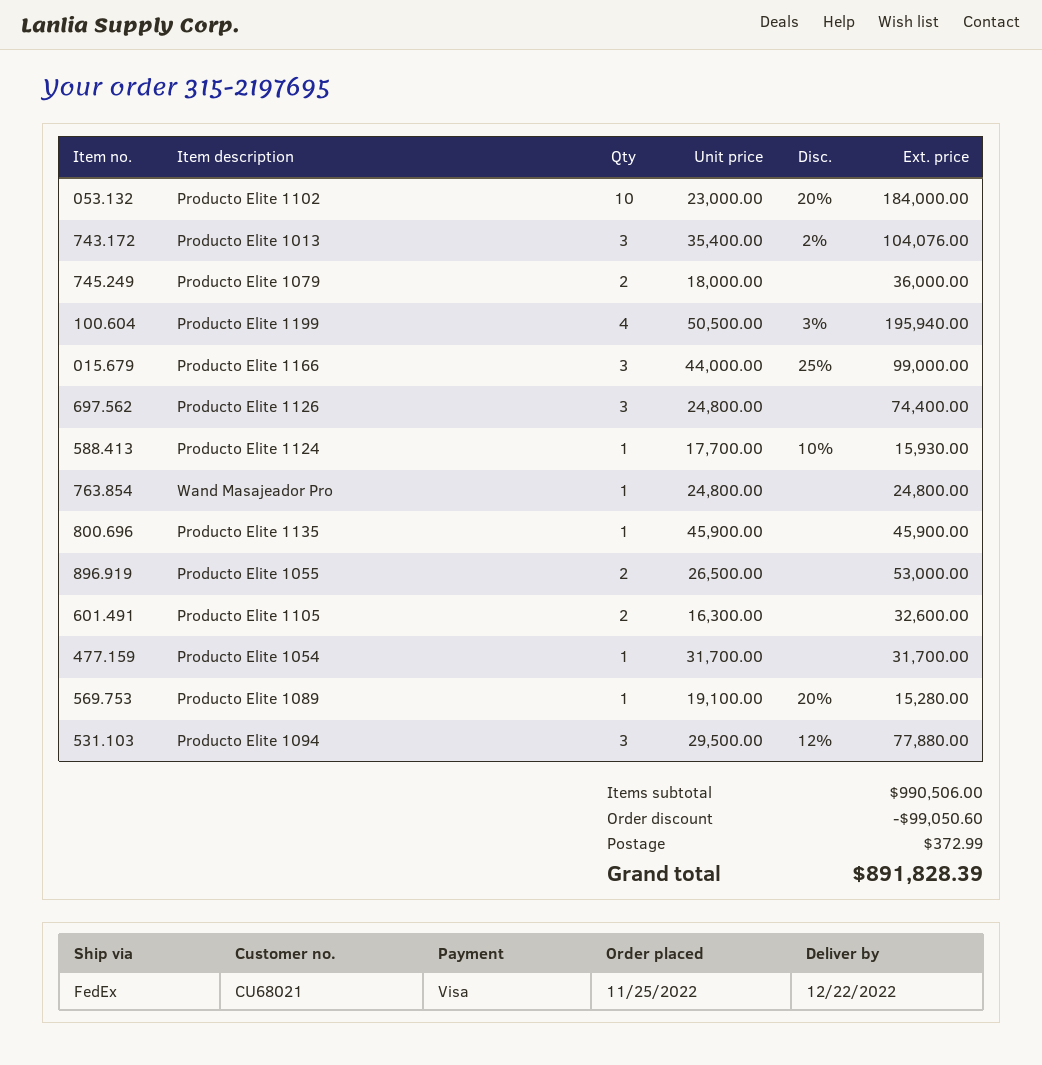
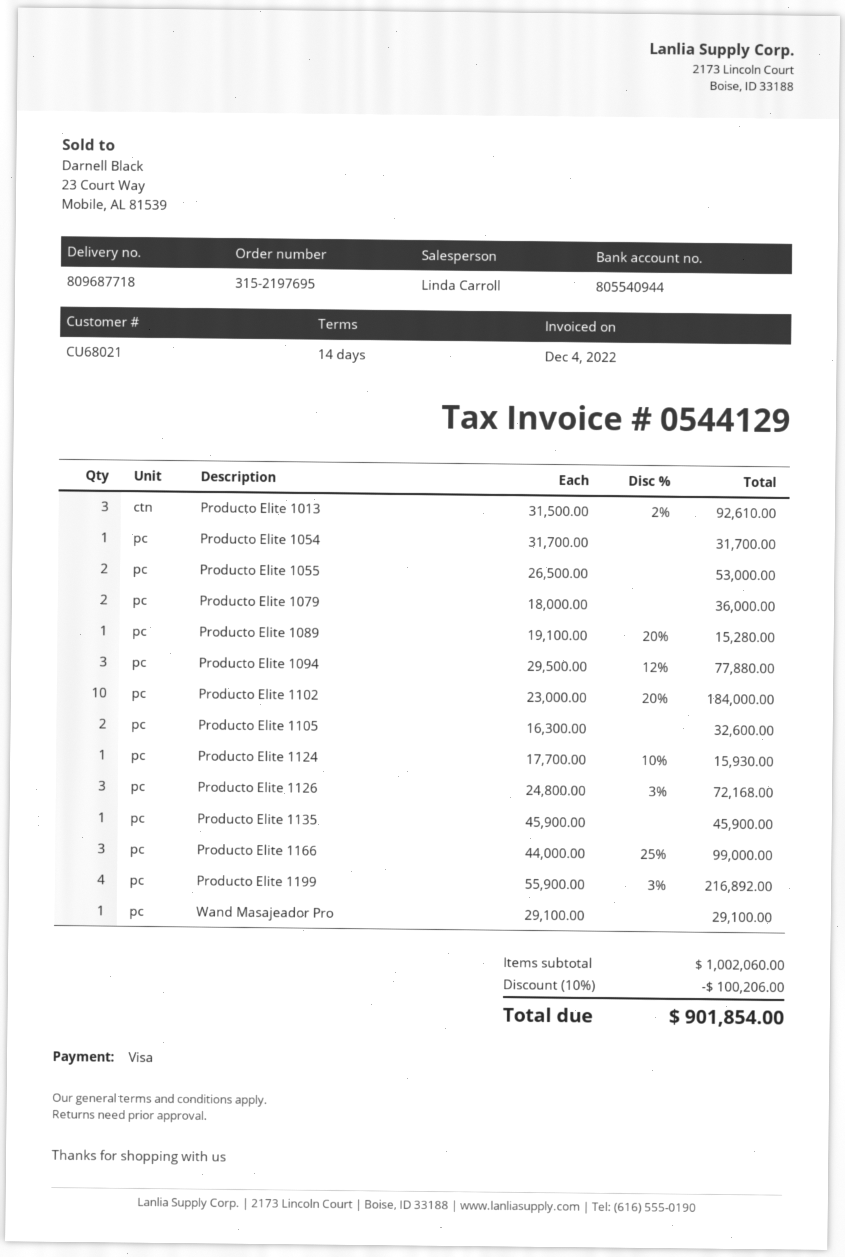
Producto Elite 1013: 3 x 35400.00 - 2% = 104076.00 -> 3 x 31500.00 - 2% = 92610.00
Producto Elite 1199: 4 x 50500.00 - 3% = 195940.00 -> 4 x 55900.00 - 3% = 216892.00
Producto Elite 1126: 3 x 24800.00 = 74400.00 -> 3 x 24800.00 - 3% = 72168.00
Wand Masajeador Pro: 1 x 24800.00 = 24800.00 -> 1 x 29100.00 = 29100.00
subtotal: 990506.00 -> 1002060.00
discount: 99050.60 -> 100206.00
shipping: 372.99 -> none
total: 891828.39 -> 901854.00

